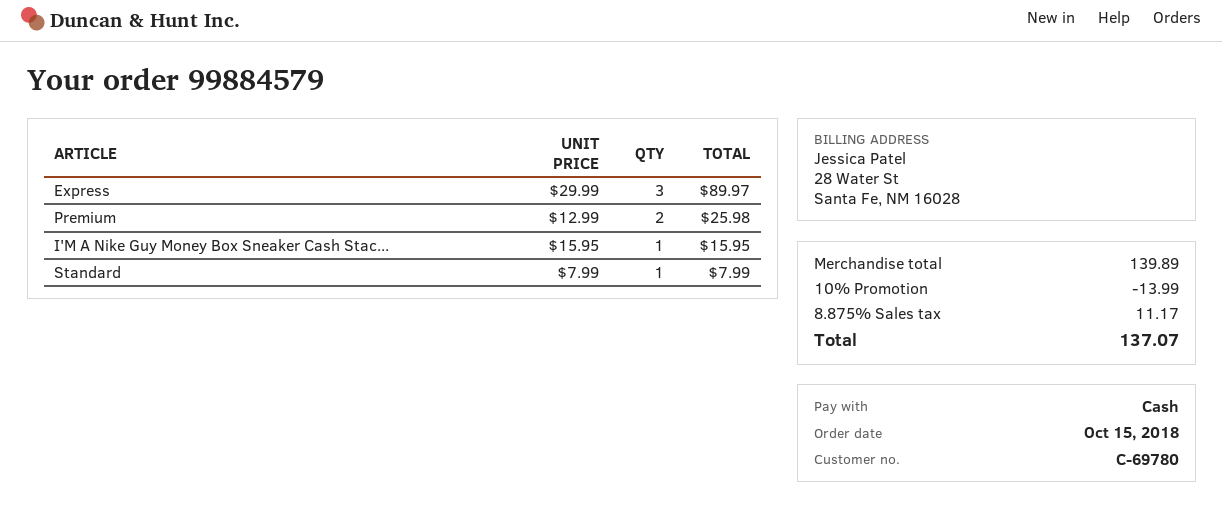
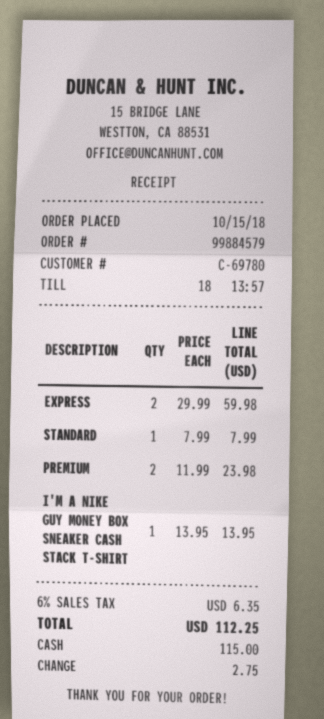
Express: 3 x 29.99 = 89.97 -> 2 x 29.99 = 59.98
Premium: 2 x 12.99 = 25.98 -> 2 x 11.99 = 23.98
I'M A Nike Guy Money Box Sneaker Cash Stac...: 1 x 15.95 = 15.95 -> 1 x 13.95 = 13.95
discount: 10% = 13.99 -> none
tax: 8.875% = 11.17 -> 6% = 6.35
total: 137.07 -> 112.25

